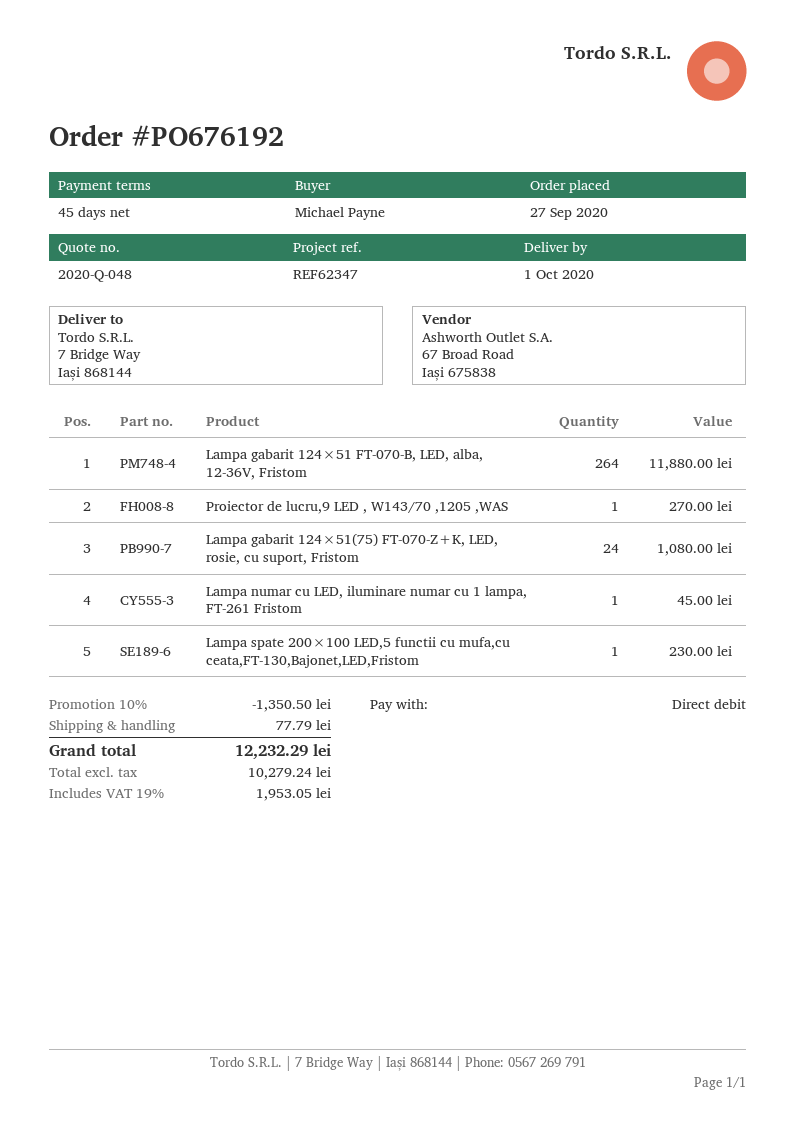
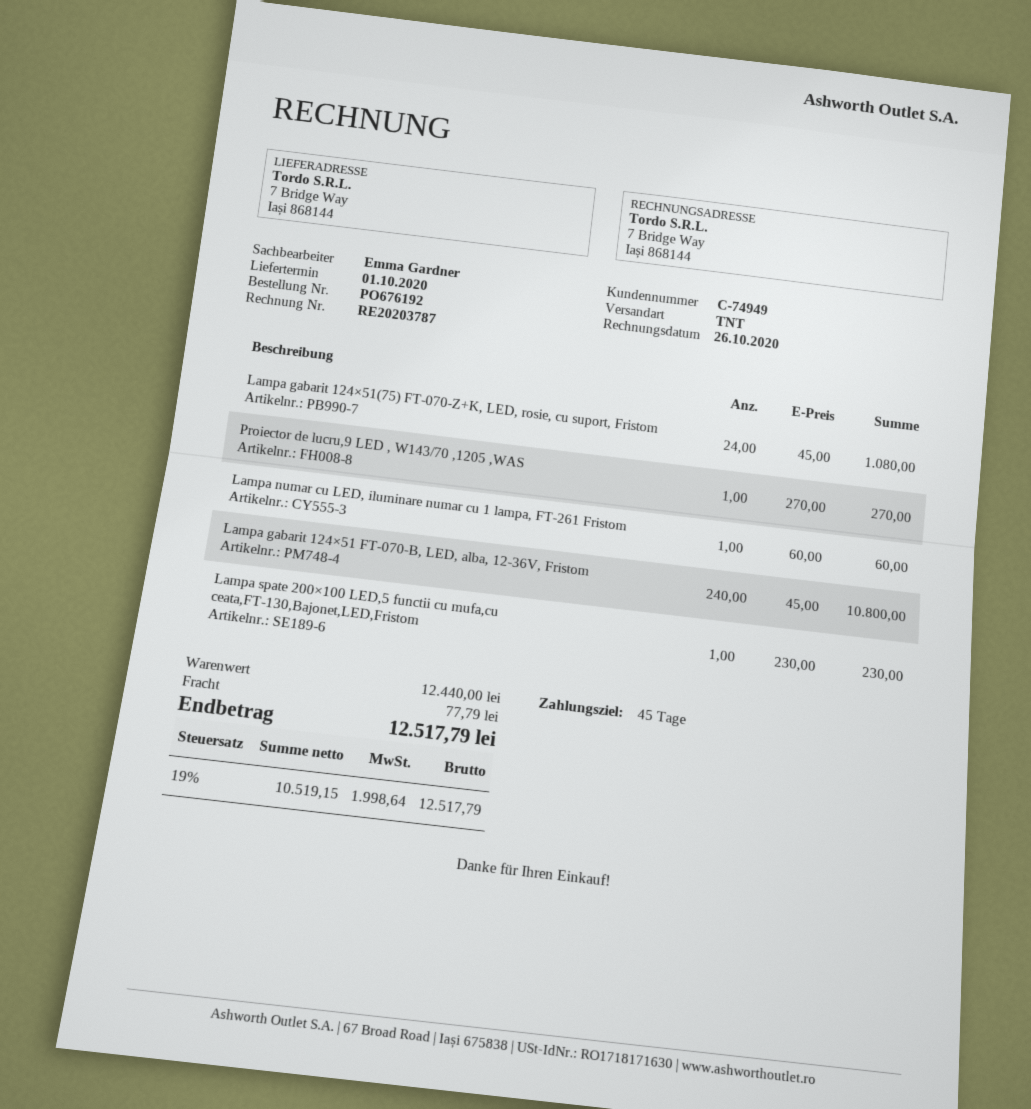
Lampa gabarit 124×51 FT-070-B, LED, alba, 12-36V, Fristom: 264 for 11880.00 -> 240 for 10800.00
Lampa numar cu LED, iluminare numar cu 1 lampa, FT-261 Fristom: 1 for 45.00 -> 1 for 60.00
discount: 10% = 1350.50 -> none
net: 10279.24 -> 10519.15
tax: 19% = 1953.05 -> 19% = 1998.64
total: 12232.29 -> 12517.79

